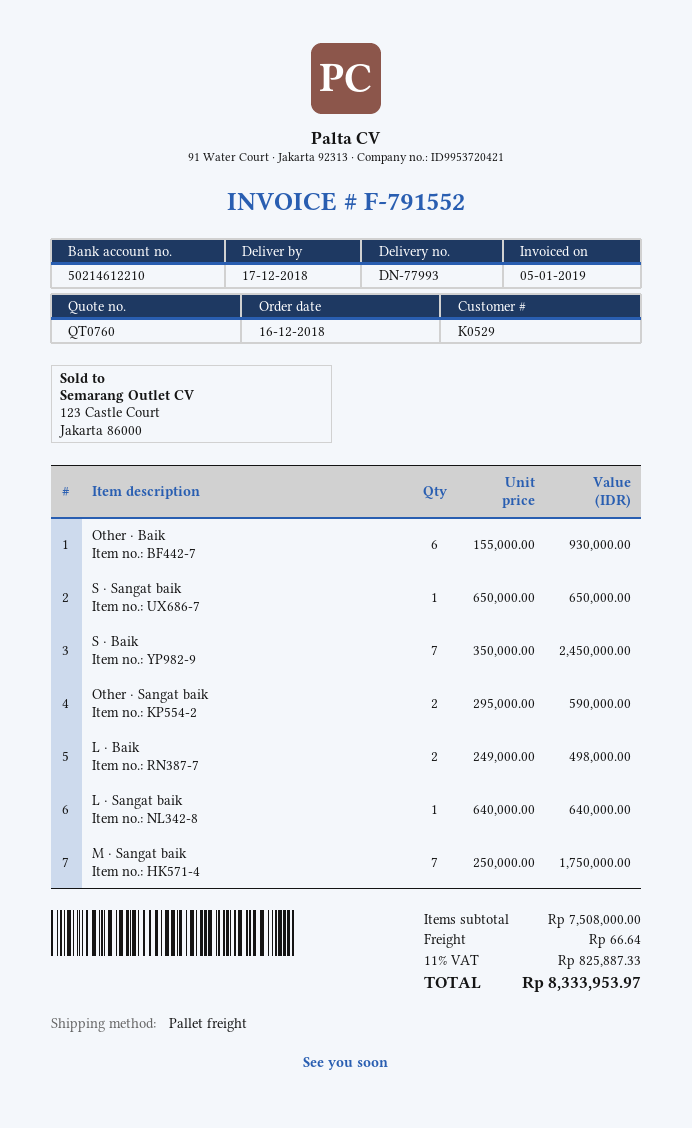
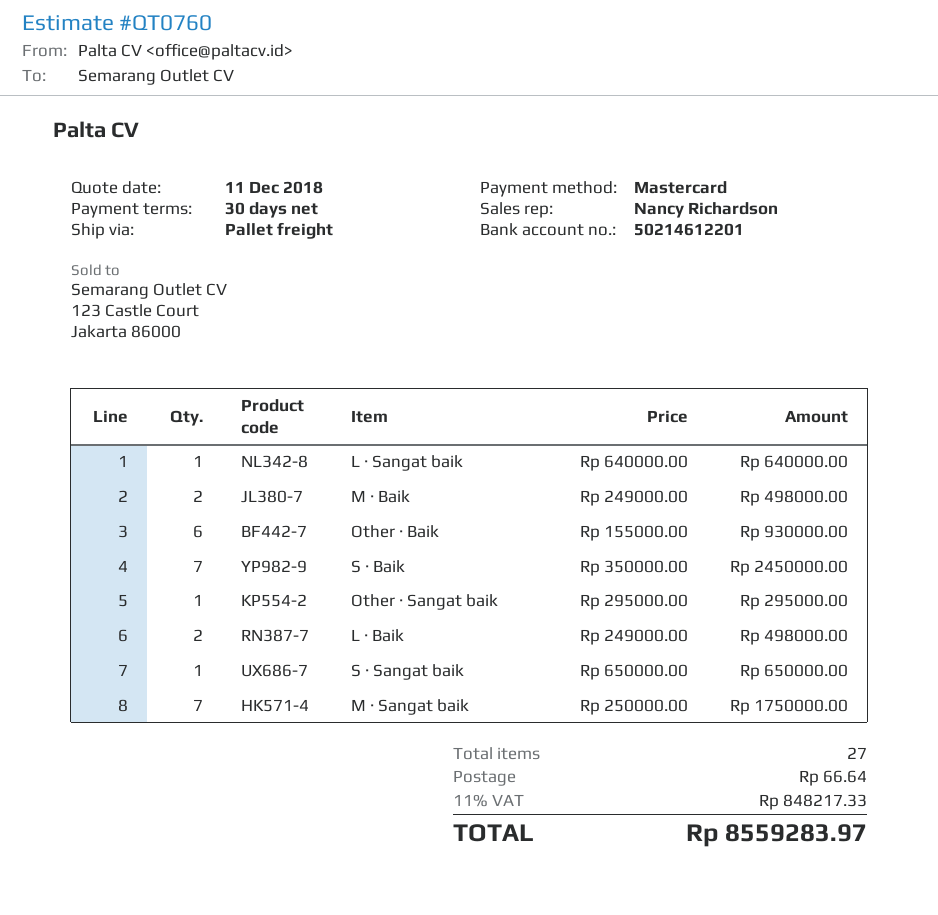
bank account: 50214612210 -> 50214612201
Other · Sangat baik: 2 x 295000.00 = 590000.00 -> 1 x 295000.00 = 295000.00
M · Baik: none -> 2 x 249000.00 = 498000.00
tax: 11% = 825887.33 -> 11% = 848217.33
total: 8333953.97 -> 8559283.97

